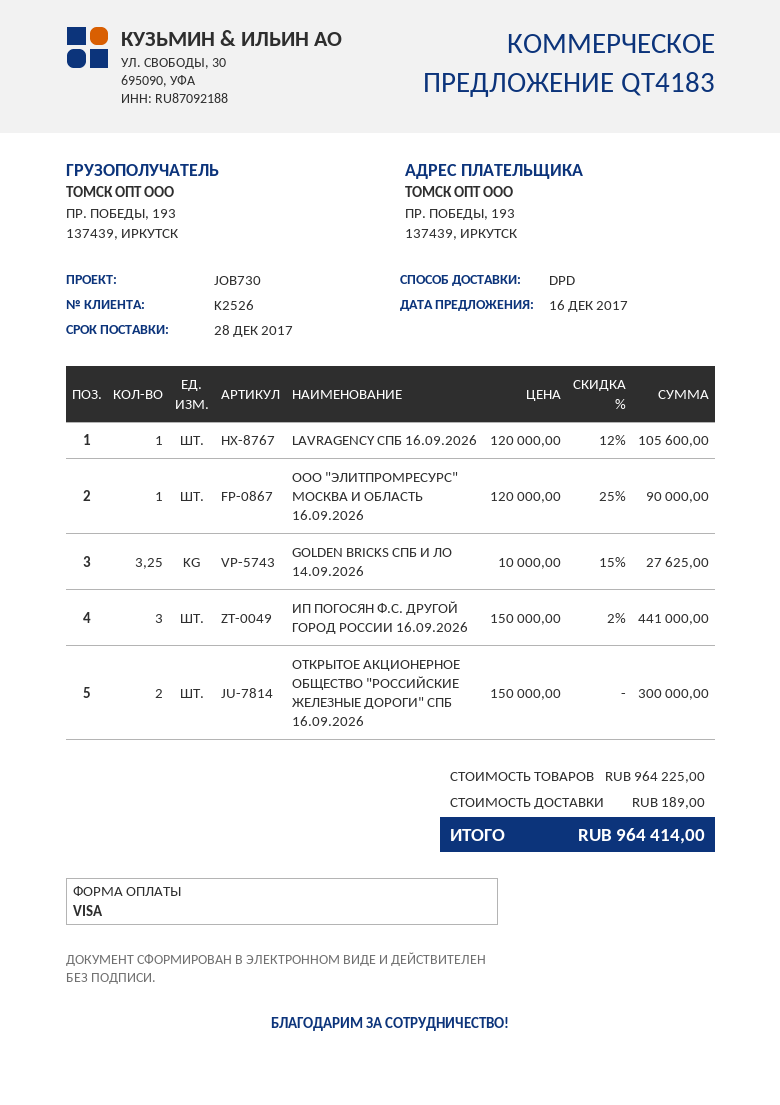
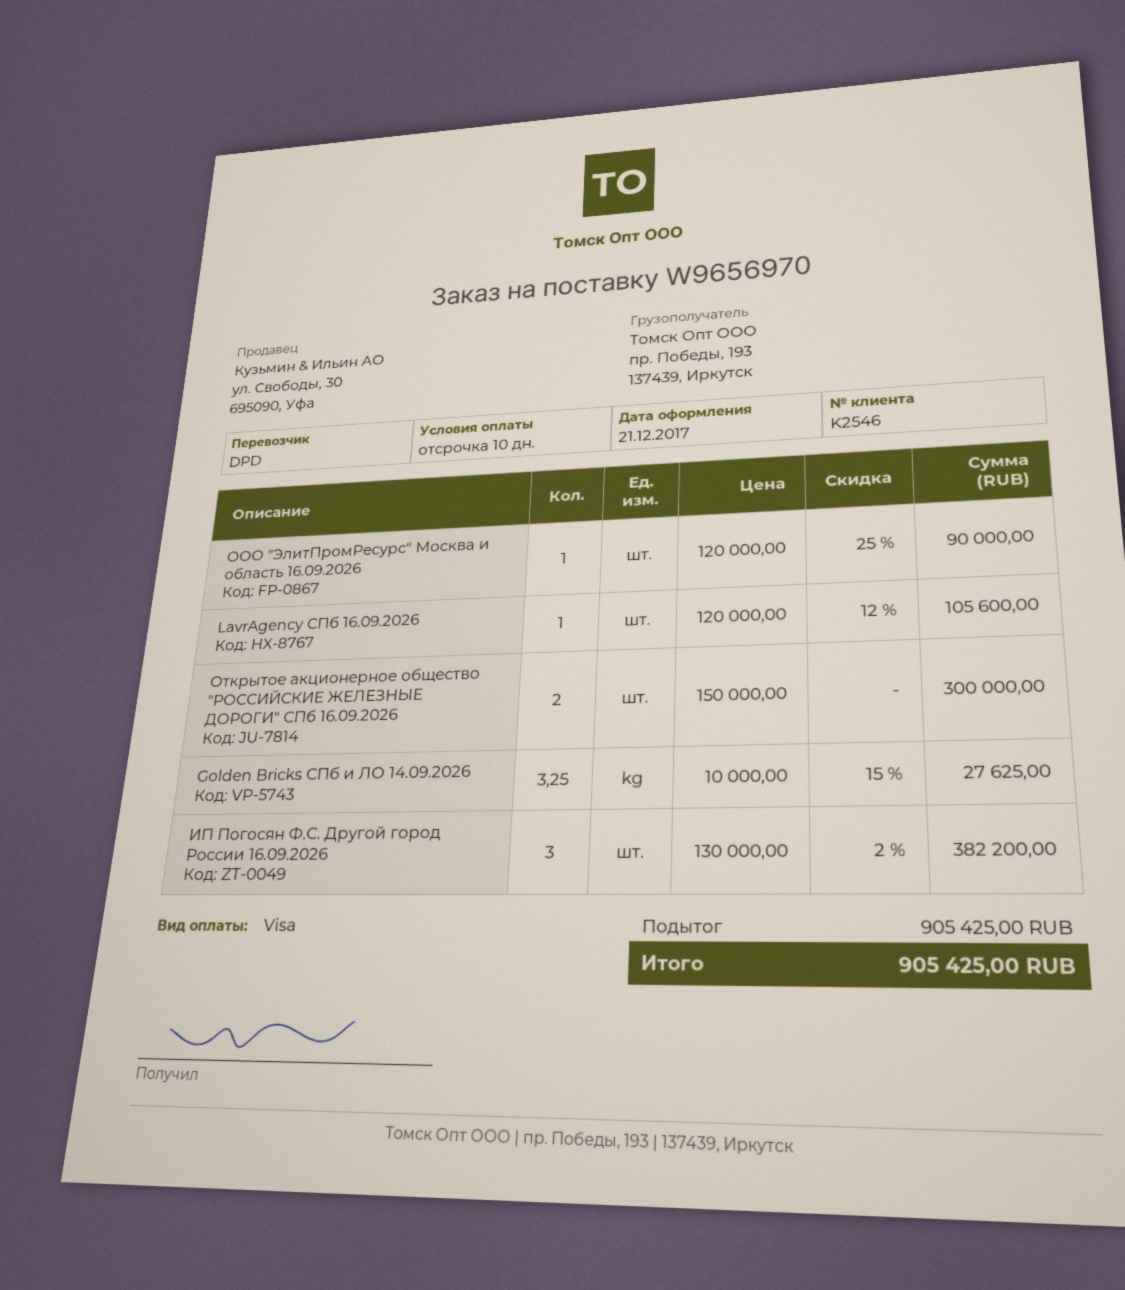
customer number: K2526 -> K2546
ИП ПОГОСЯН Ф.С. ДРУГОЙ ГОРОД РОССИИ 16.09.2026: 3 x 150000.00 - 2% = 441000.00 -> 3 x 130000.00 - 2% = 382200.00
subtotal: 964225.00 -> 905425.00
shipping: 189.00 -> none
total: 964414.00 -> 905425.00

